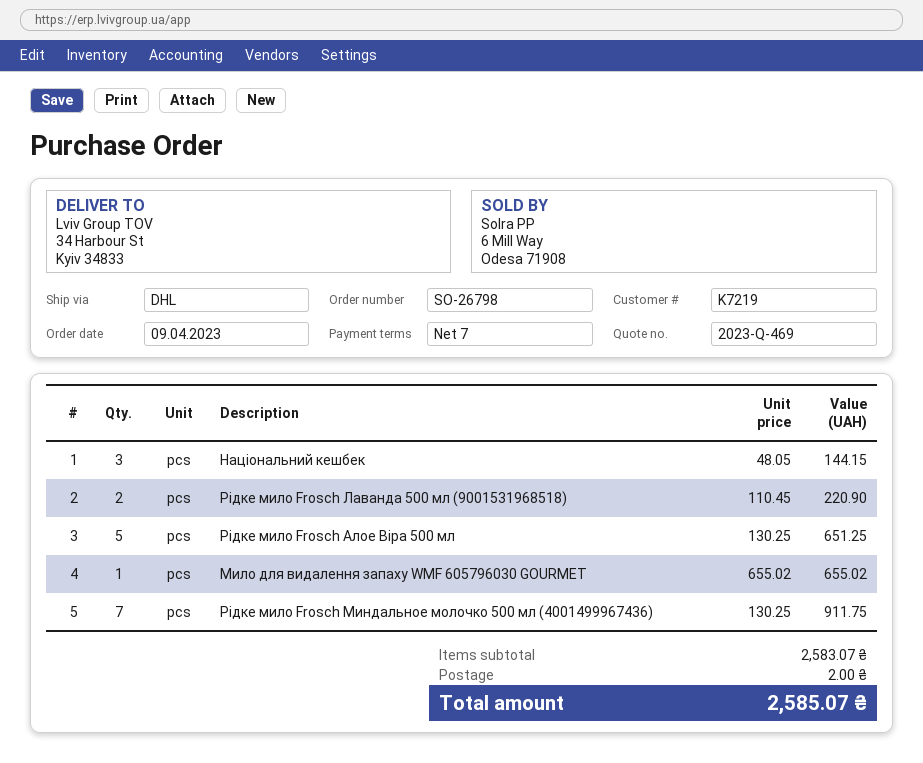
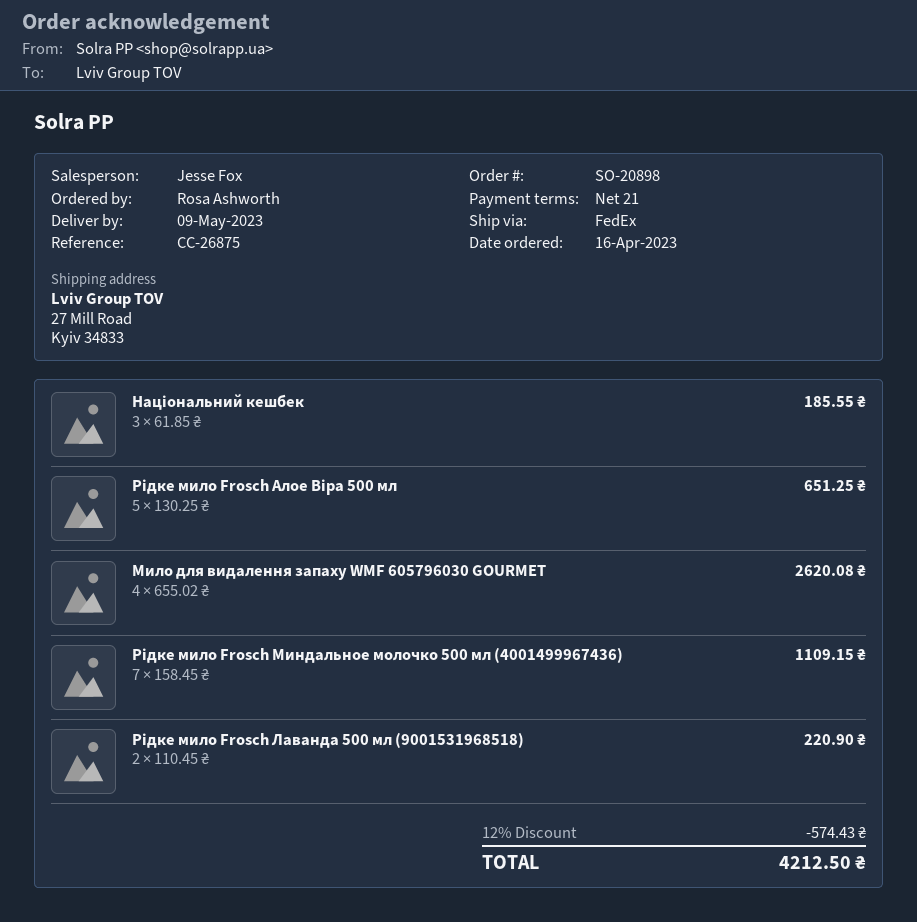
order number: SO-26798 -> SO-20898
order date: 2023-04-09 -> 2023-04-16
payment terms: 7 days -> 21 days
shipping method: DHL -> FedEx
ship to: 34 Harbour St, Kyiv 34833 -> 27 Mill Road, Kyiv 34833
Національний кешбек: 3 x 48.05 = 144.15 -> 3 x 61.85 = 185.55
Мило для видалення запаху WMF 605796030 GOURMET: 1 x 655.02 = 655.02 -> 4 x 655.02 = 2620.08
Рідке мило Frosch Миндальное молочко 500 мл (4001499967436): 7 x 130.25 = 911.75 -> 7 x 158.45 = 1109.15
discount: none -> 12% = 574.43
shipping: 2.00 -> none
total: 2585.07 -> 4212.50

